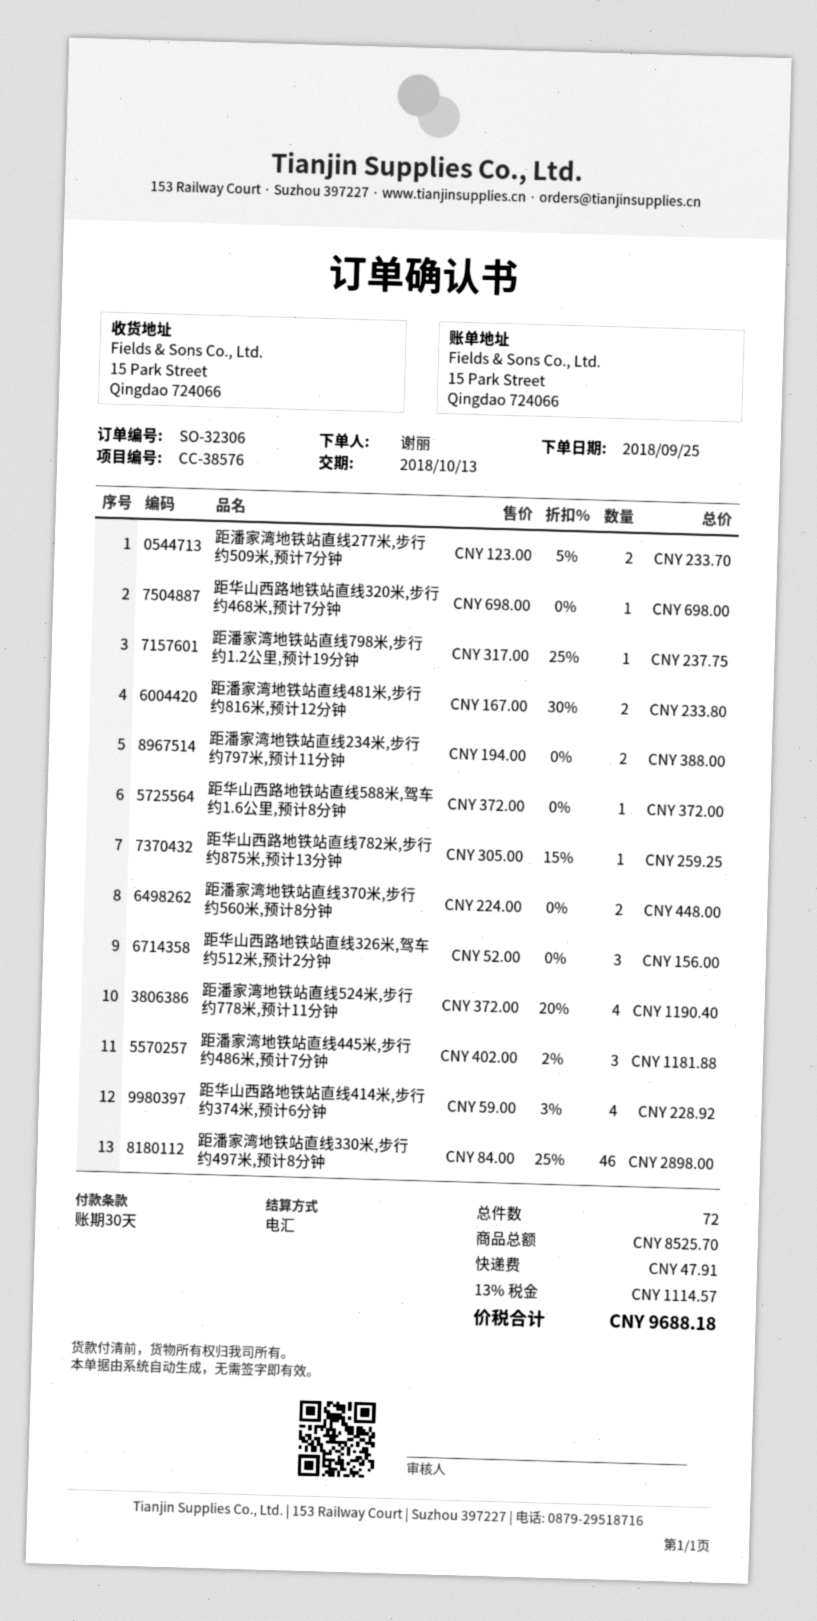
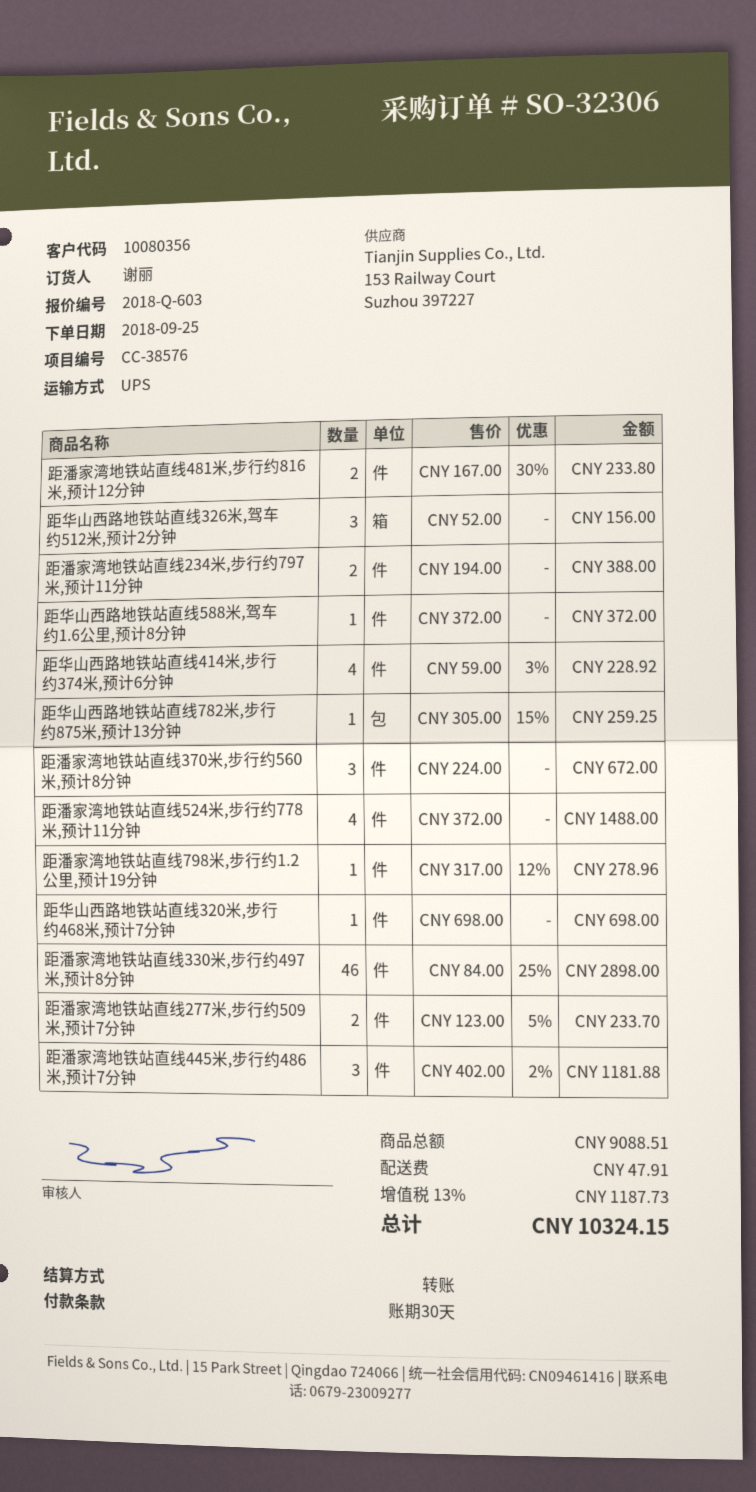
距潘家湾地铁站直线798米,步行约1.2公里,预计19分钟: 1 x 317.00 - 25% = 237.75 -> 1 x 317.00 - 12% = 278.96
距潘家湾地铁站直线370米,步行约560米,预计8分钟: 2 x 224.00 = 448.00 -> 3 x 224.00 = 672.00
距潘家湾地铁站直线524米,步行约778米,预计11分钟: 4 x 372.00 - 20% = 1190.40 -> 4 x 372.00 = 1488.00
subtotal: 8525.70 -> 9088.51
tax: 13% = 1114.57 -> 13% = 1187.73
total: 9688.18 -> 10324.15

